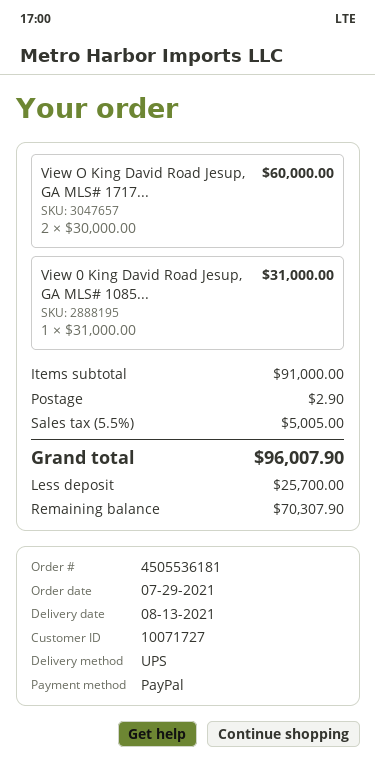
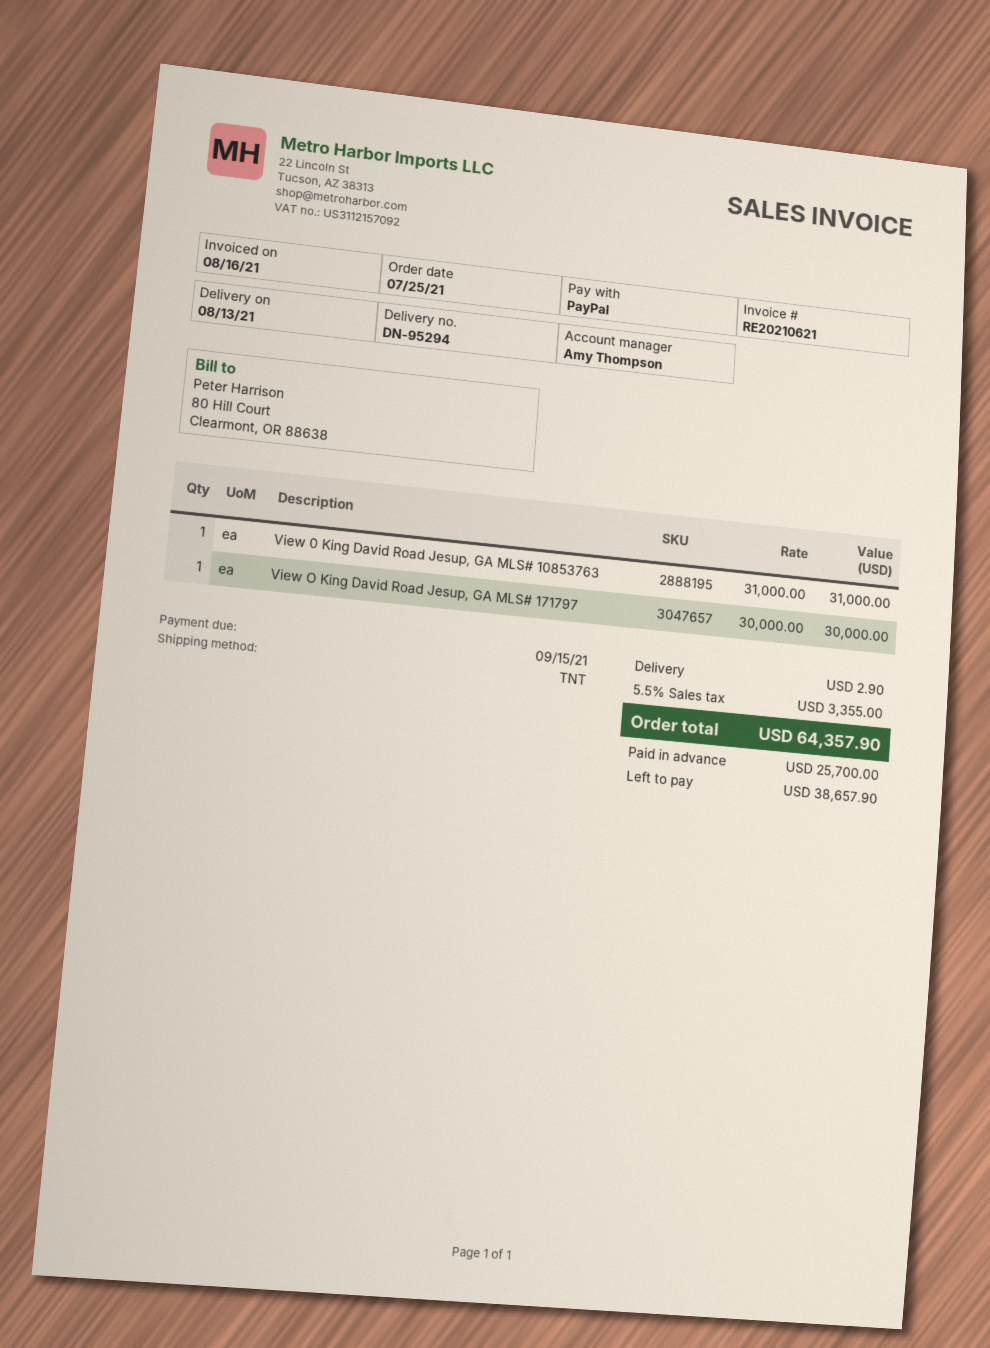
order date: 2021-07-29 -> 2021-07-25
shipping method: UPS -> TNT
View O King David Road Jesup, GA MLS# 1717...: 2 x 30000.00 = 60000.00 -> 1 x 30000.00 = 30000.00
tax: 5.5% = 5005.00 -> 5.5% = 3355.00
total: 96007.90 -> 64357.90
balance: 70307.90 -> 38657.90

